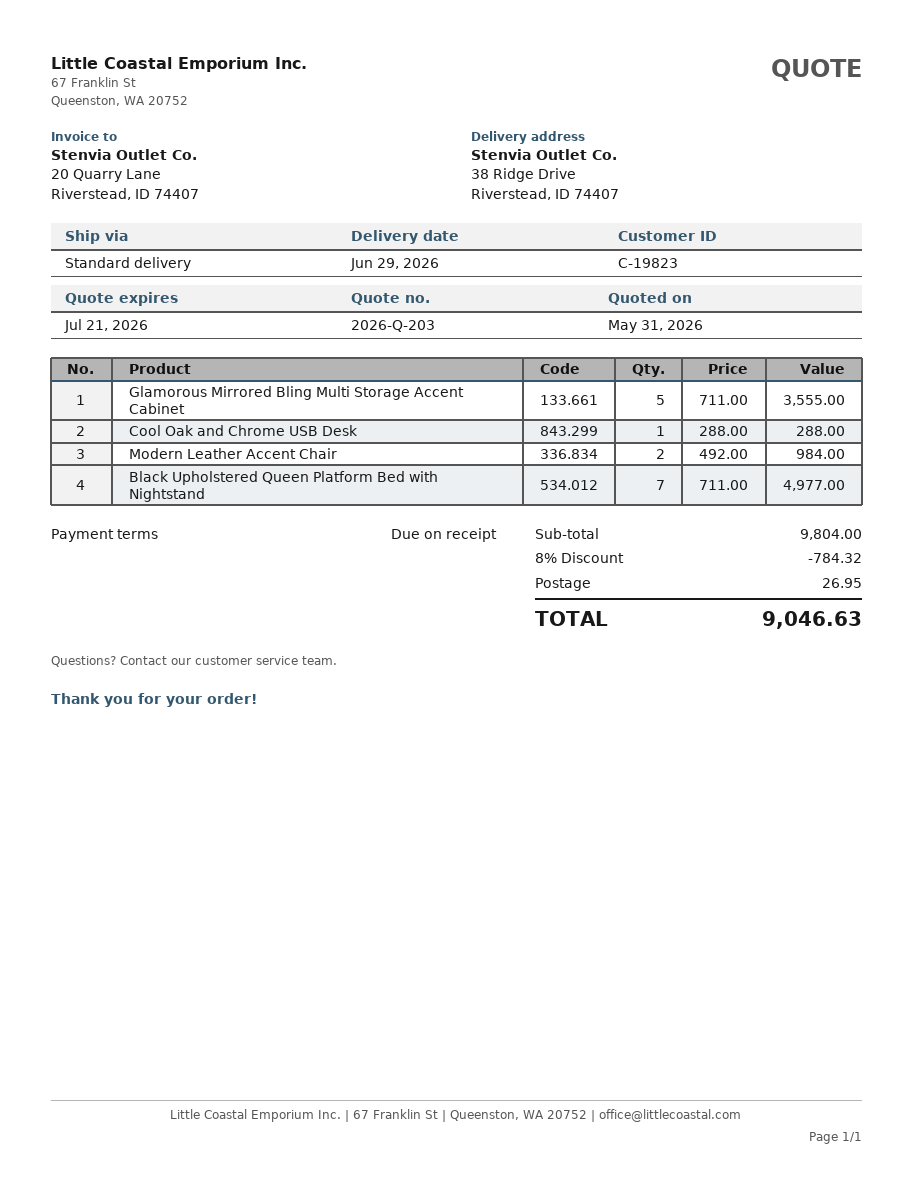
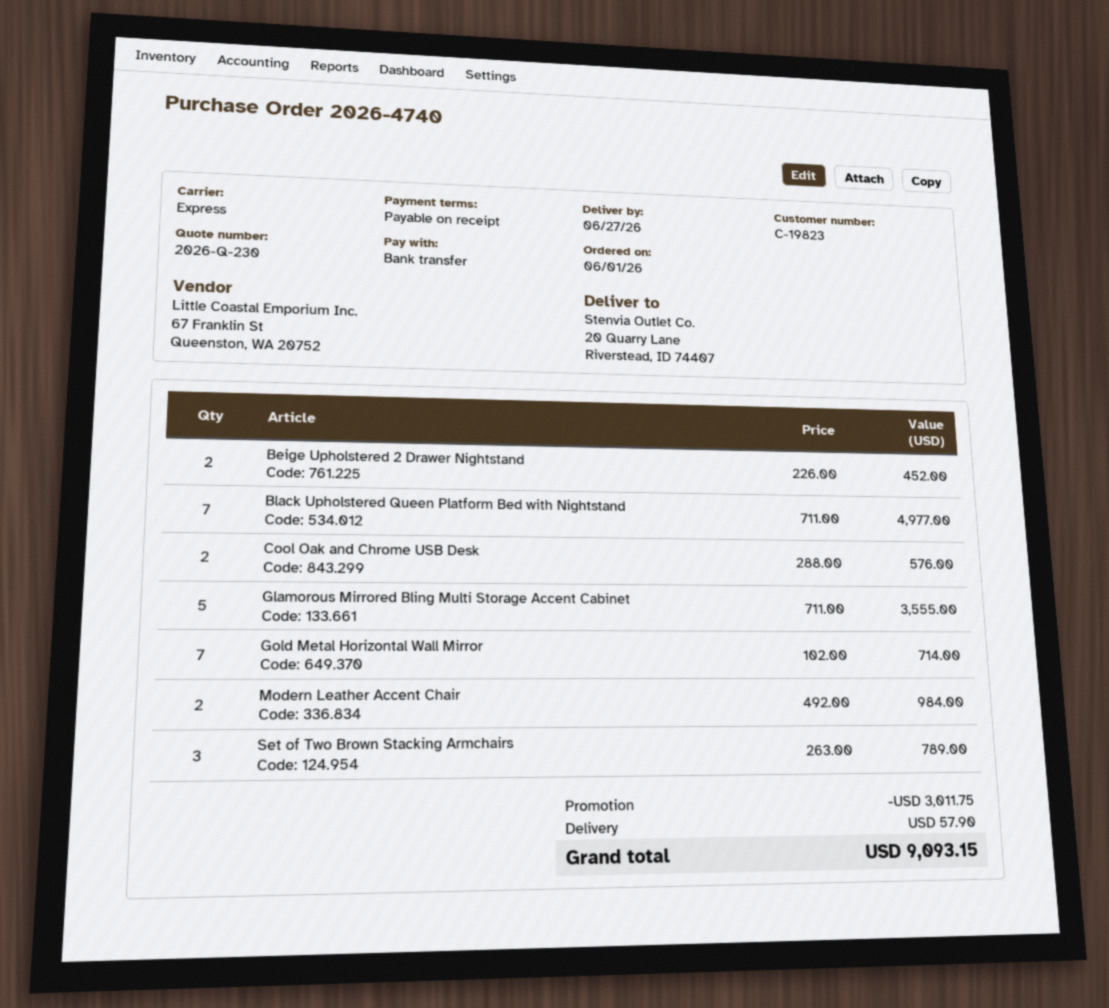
quote number: 2026-Q-203 -> 2026-Q-230
delivery date: 2026-06-29 -> 2026-06-27
shipping method: standard -> express
ship to: 38 Ridge Drive, Riverstead, ID 74407 -> 20 Quarry Lane, Riverstead, ID 74407
Cool Oak and Chrome USB Desk: 1 x 288.00 = 288.00 -> 2 x 288.00 = 576.00
Beige Upholstered 2 Drawer Nightstand: none -> 2 x 226.00 = 452.00
Gold Metal Horizontal Wall Mirror: none -> 7 x 102.00 = 714.00
Set of Two Brown Stacking Armchairs: none -> 3 x 263.00 = 789.00
discount: 784.32 -> 3011.75
shipping: 26.95 -> 57.90
total: 9046.63 -> 9093.15

